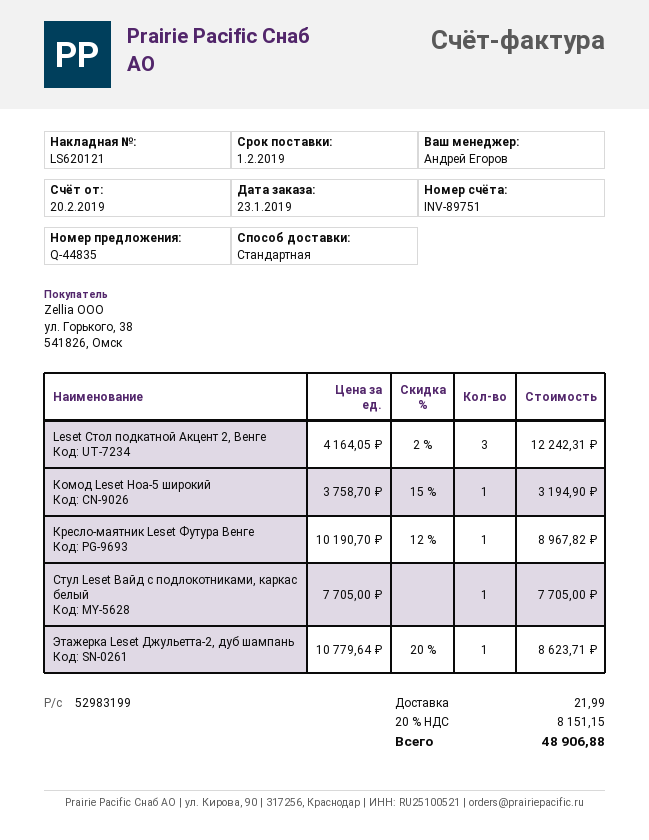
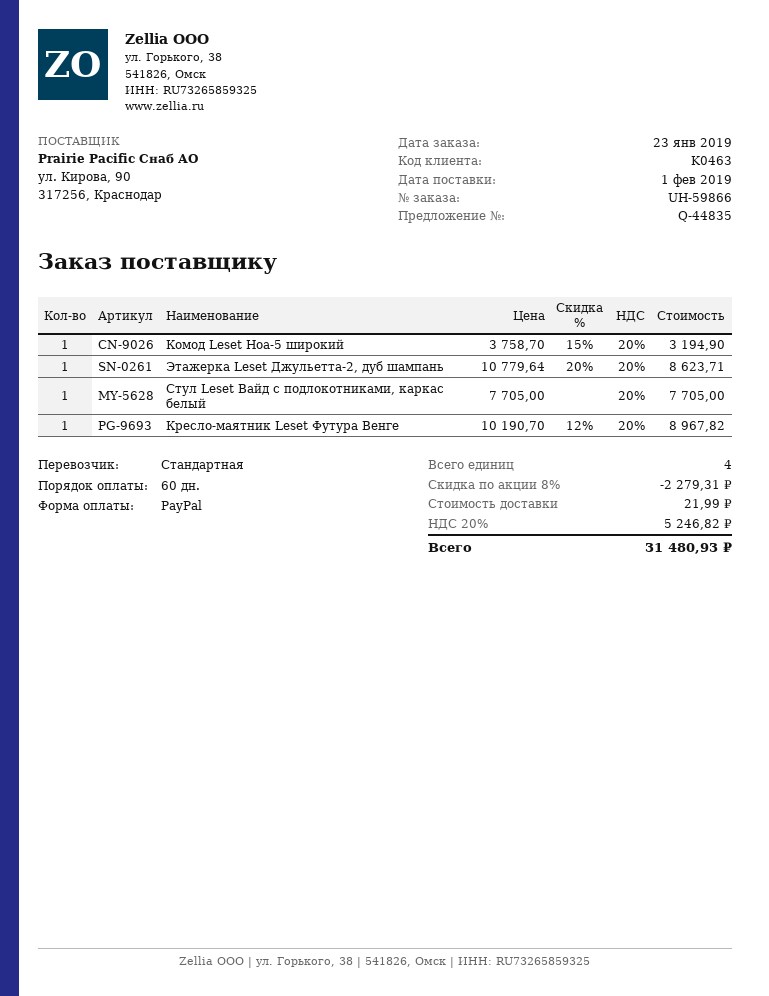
Leset Стол подкатной Акцент 2, Венге: 3 x 4164.05 - 2% = 12242.31 -> none
discount: none -> 8% = 2279.31
tax: 20% = 8151.15 -> 20% = 5246.82
total: 48906.88 -> 31480.93

